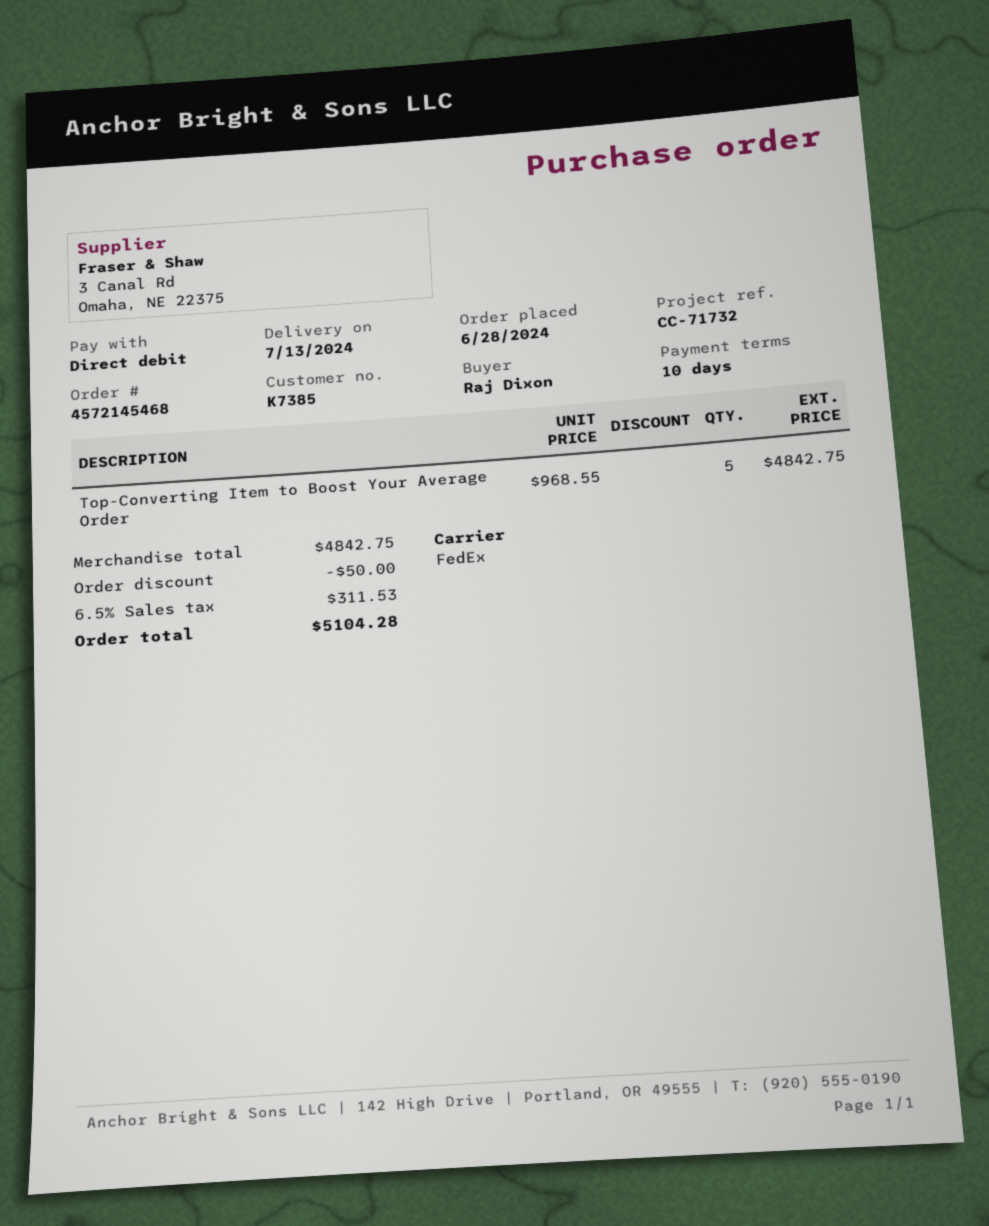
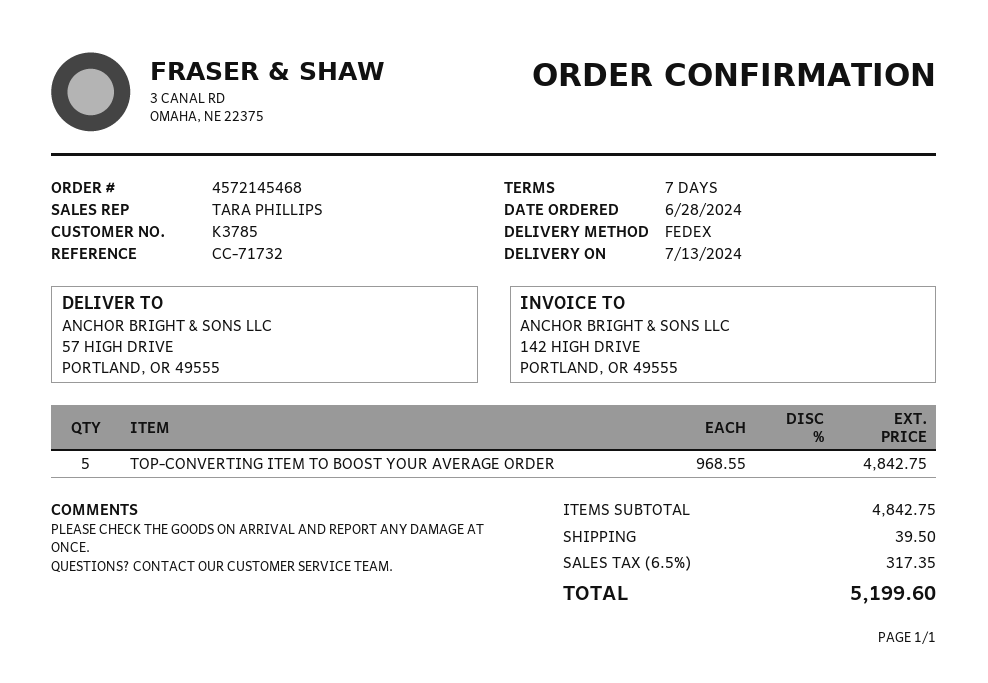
payment terms: 10 days -> 7 days
customer number: K7385 -> K3785
discount: 50.00 -> none
shipping: none -> 39.50
tax: 6.5% = 311.53 -> 6.5% = 317.35
total: 5104.28 -> 5199.60

